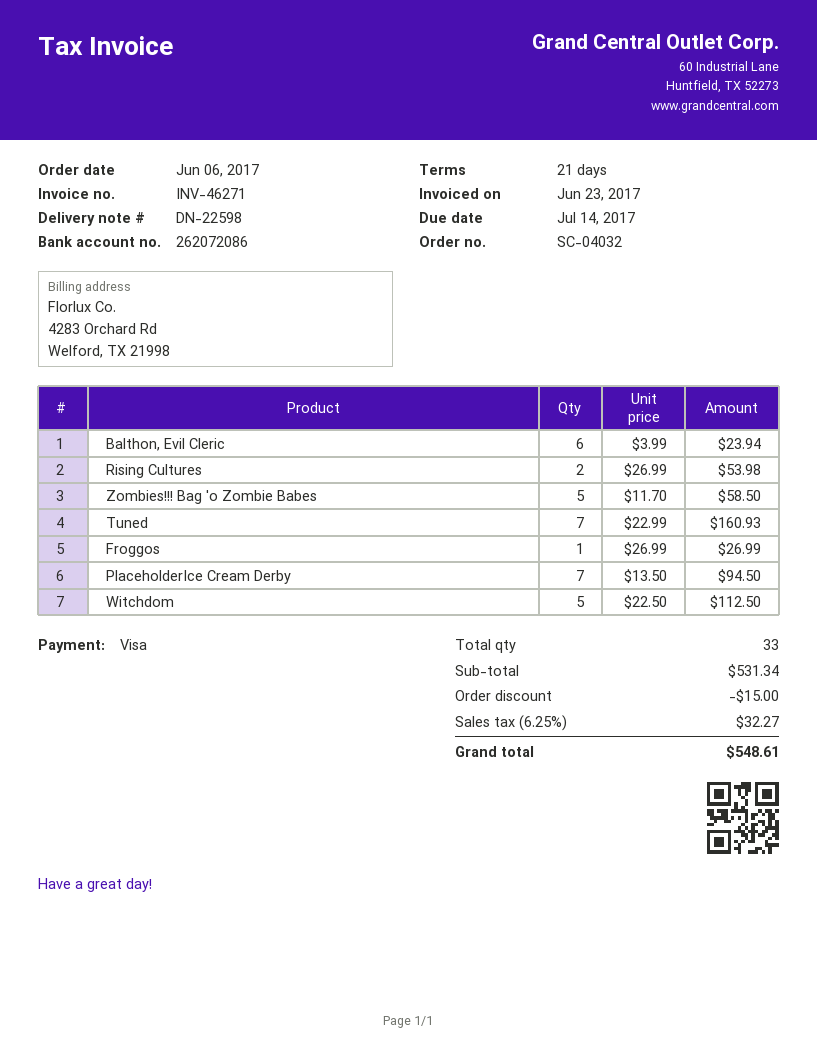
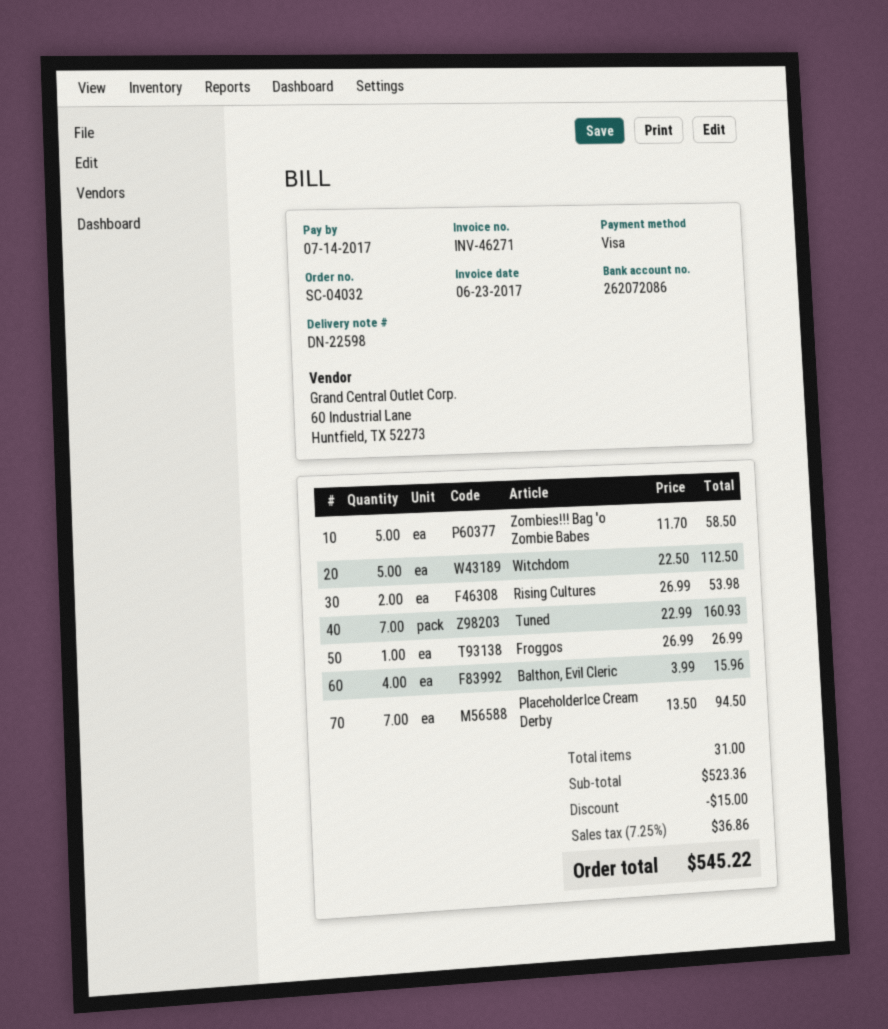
Balthon, Evil Cleric: 6 x 3.99 = 23.94 -> 4 x 3.99 = 15.96
total quantity: 33 -> 31
subtotal: 531.34 -> 523.36
tax: 6.25% = 32.27 -> 7.25% = 36.86
total: 548.61 -> 545.22

